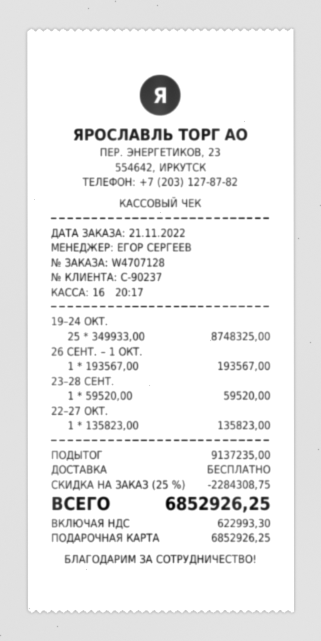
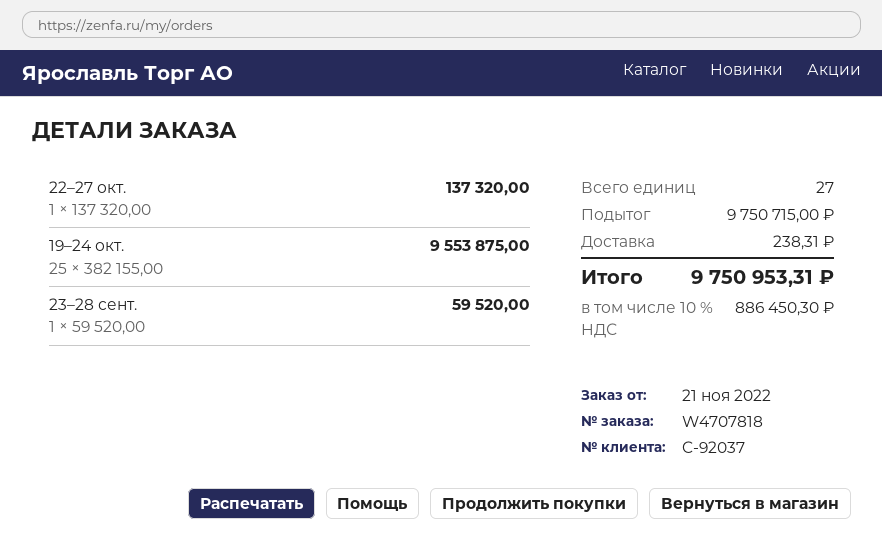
order number: W4707128 -> W4707818
customer number: C-90237 -> C-92037
19–24 ОКТ.: 25 x 349933.00 = 8748325.00 -> 25 x 382155.00 = 9553875.00
26 СЕНТ. – 1 ОКТ.: 1 x 193567.00 = 193567.00 -> none
22–27 ОКТ.: 1 x 135823.00 = 135823.00 -> 1 x 137320.00 = 137320.00
subtotal: 9137235.00 -> 9750715.00
discount: 25% = 2284308.75 -> none
shipping: 0.00 -> 238.31
tax: 622993.30 -> 886450.30
total: 6852926.25 -> 9750953.31

